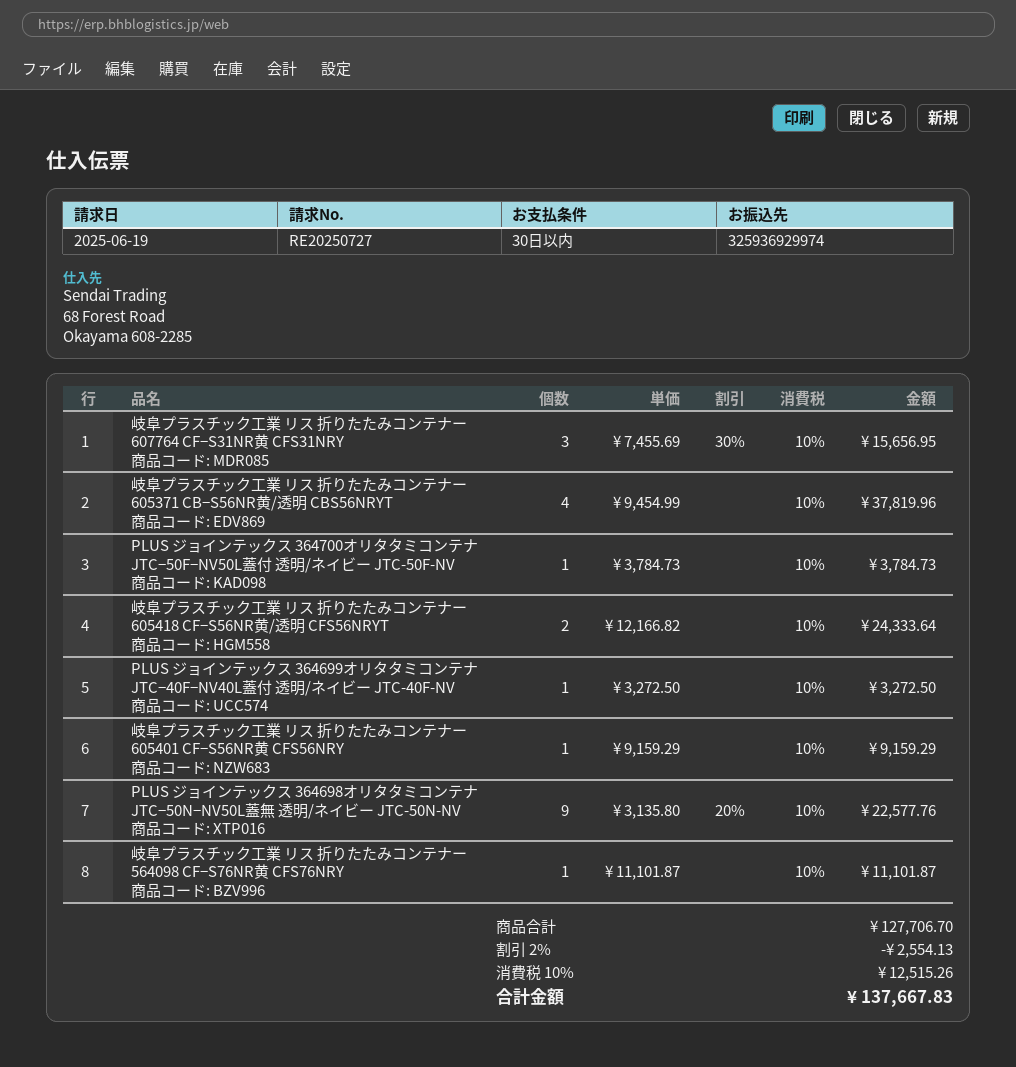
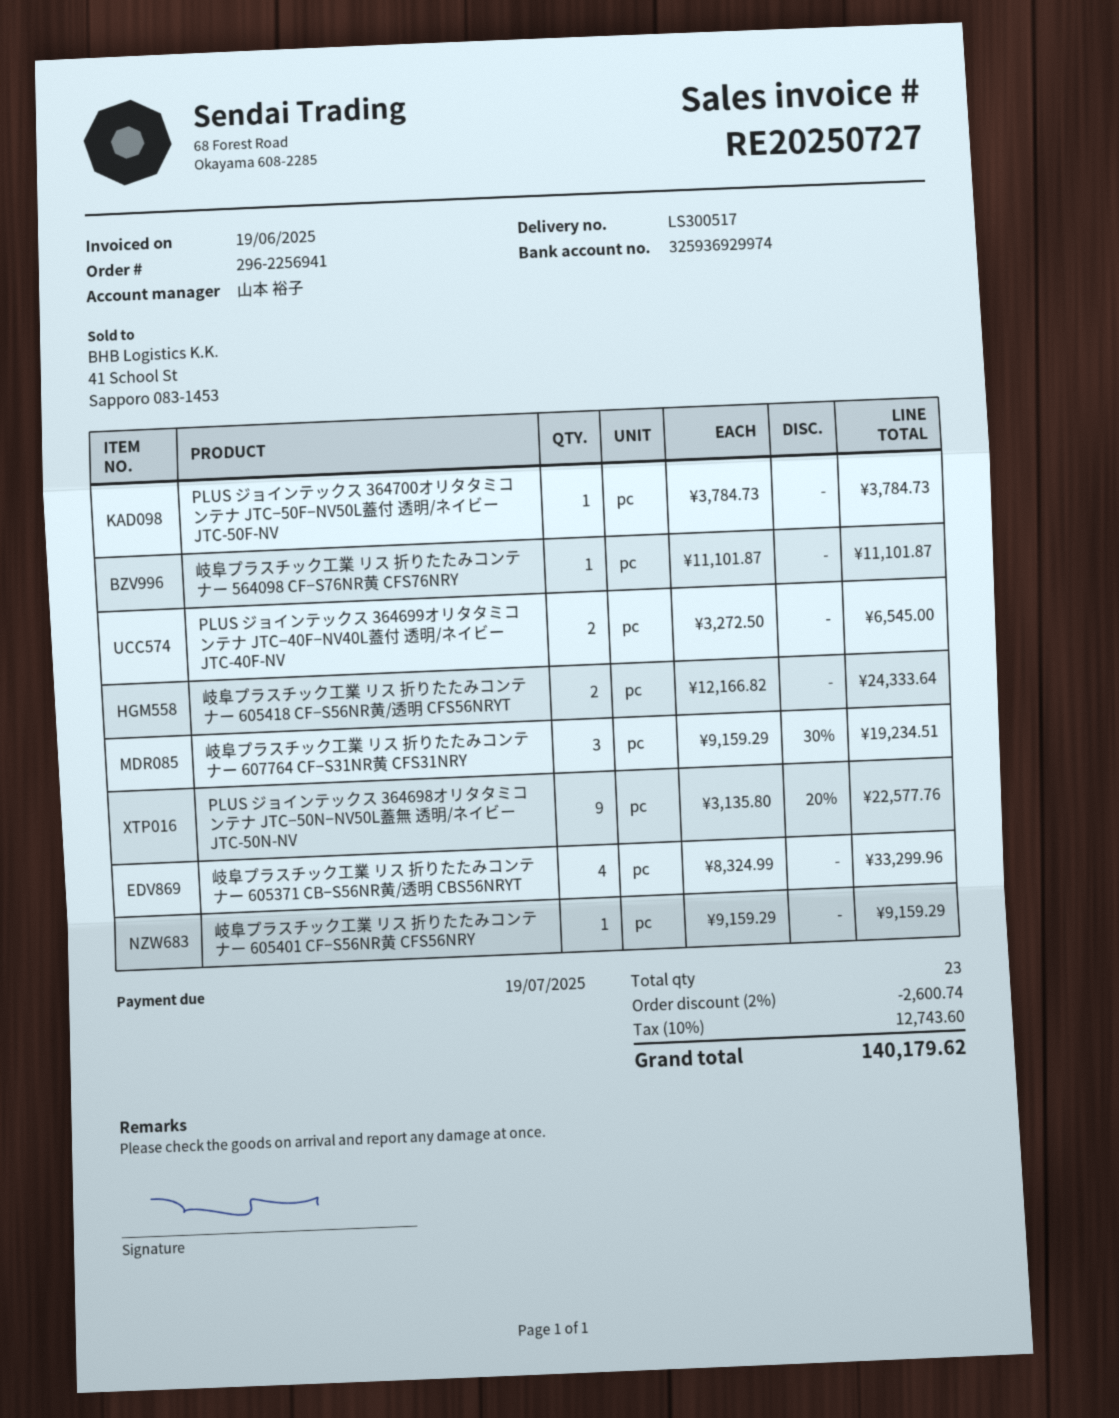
岐阜プラスチック工業 リス 折りたたみコンテナー 607764 CF−S31NR黄 CFS31NRY: 3 x 7455.69 - 30% = 15656.95 -> 3 x 9159.29 - 30% = 19234.51
岐阜プラスチック工業 リス 折りたたみコンテナー 605371 CB−S56NR黄/透明 CBS56NRYT: 4 x 9454.99 = 37819.96 -> 4 x 8324.99 = 33299.96
PLUS ジョインテックス 364699オリタタミコンテナ JTC−40F−NV40L蓋付 透明/ネイビー JTC-40F-NV: 1 x 3272.50 = 3272.50 -> 2 x 3272.50 = 6545.00
discount: 2% = 2554.13 -> 2% = 2600.74
tax: 10% = 12515.26 -> 10% = 12743.60
total: 137667.83 -> 140179.62

